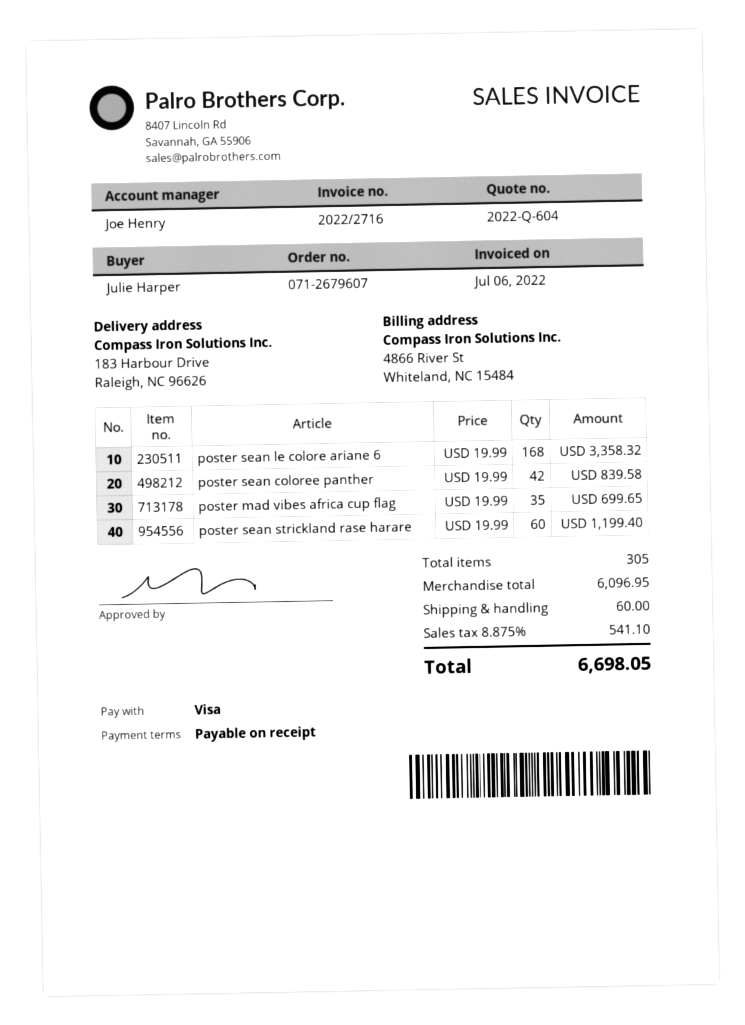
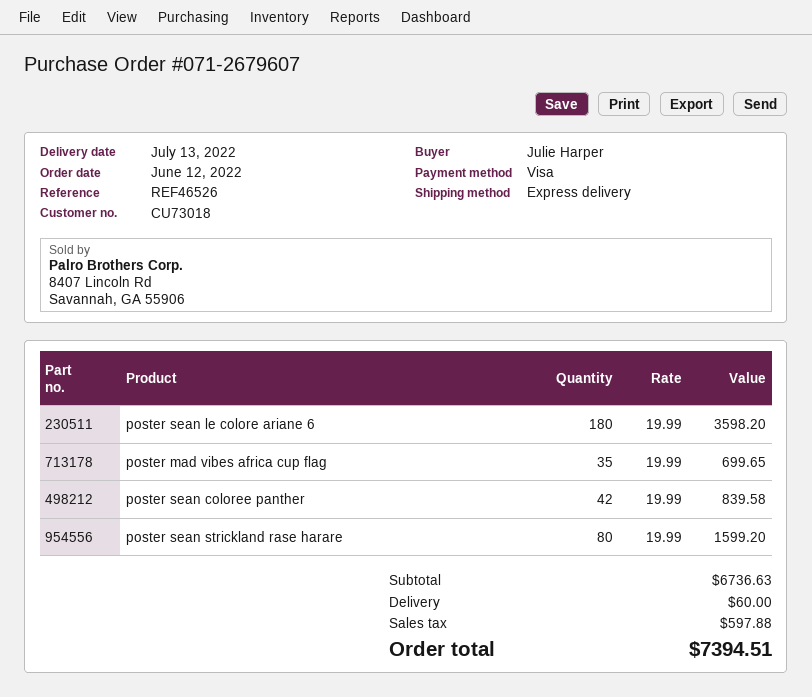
poster sean le colore ariane 6: 168 x 19.99 = 3358.32 -> 180 x 19.99 = 3598.20
poster sean strickland rase harare: 60 x 19.99 = 1199.40 -> 80 x 19.99 = 1599.20
subtotal: 6096.95 -> 6736.63
tax: 541.10 -> 597.88
total: 6698.05 -> 7394.51

